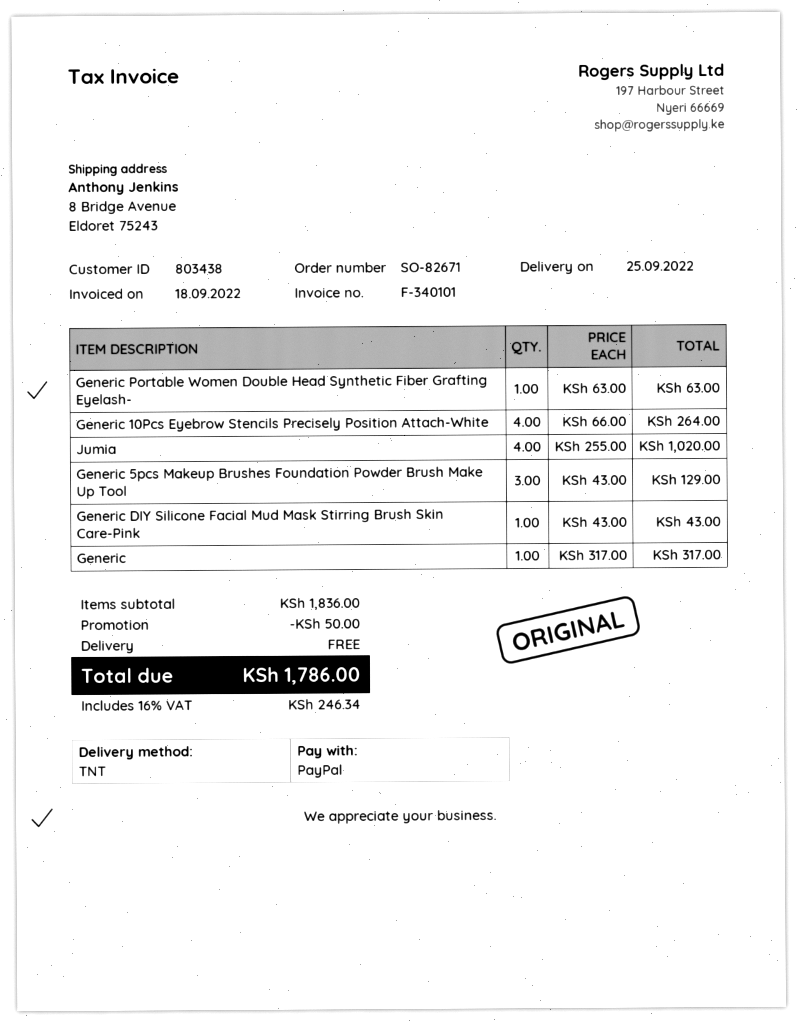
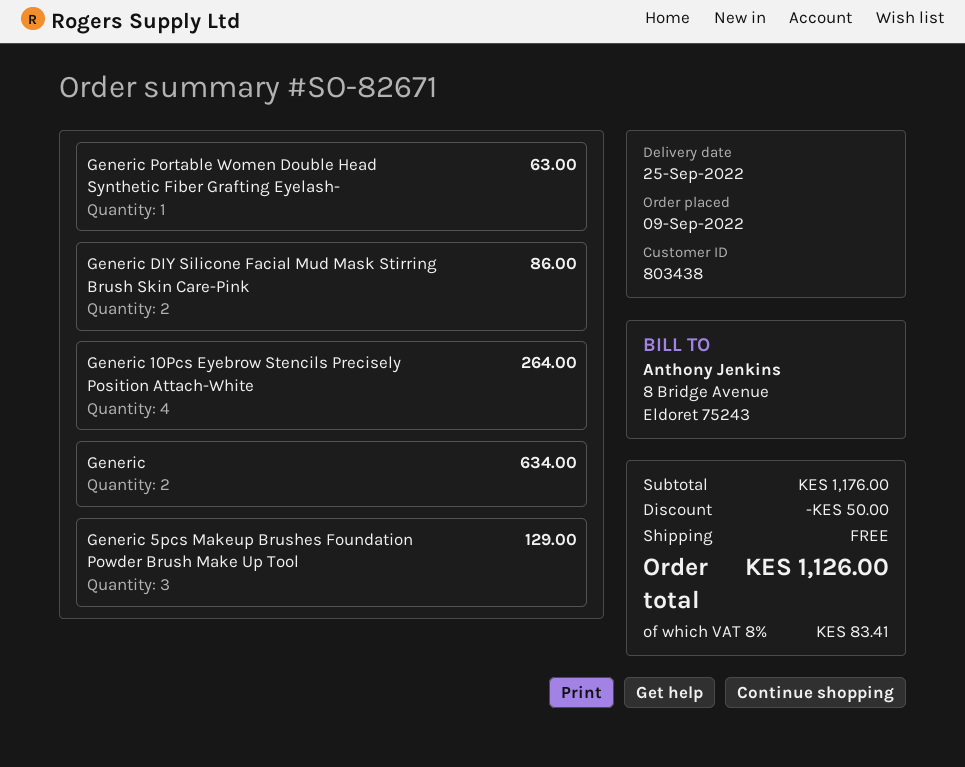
Jumia: 4 for 1020.00 -> none
Generic DIY Silicone Facial Mud Mask Stirring Brush Skin Care-Pink: 1 for 43.00 -> 2 for 86.00
Generic: 1 for 317.00 -> 2 for 634.00
subtotal: 1836.00 -> 1176.00
tax: 16% = 246.34 -> 8% = 83.41
total: 1786.00 -> 1126.00

